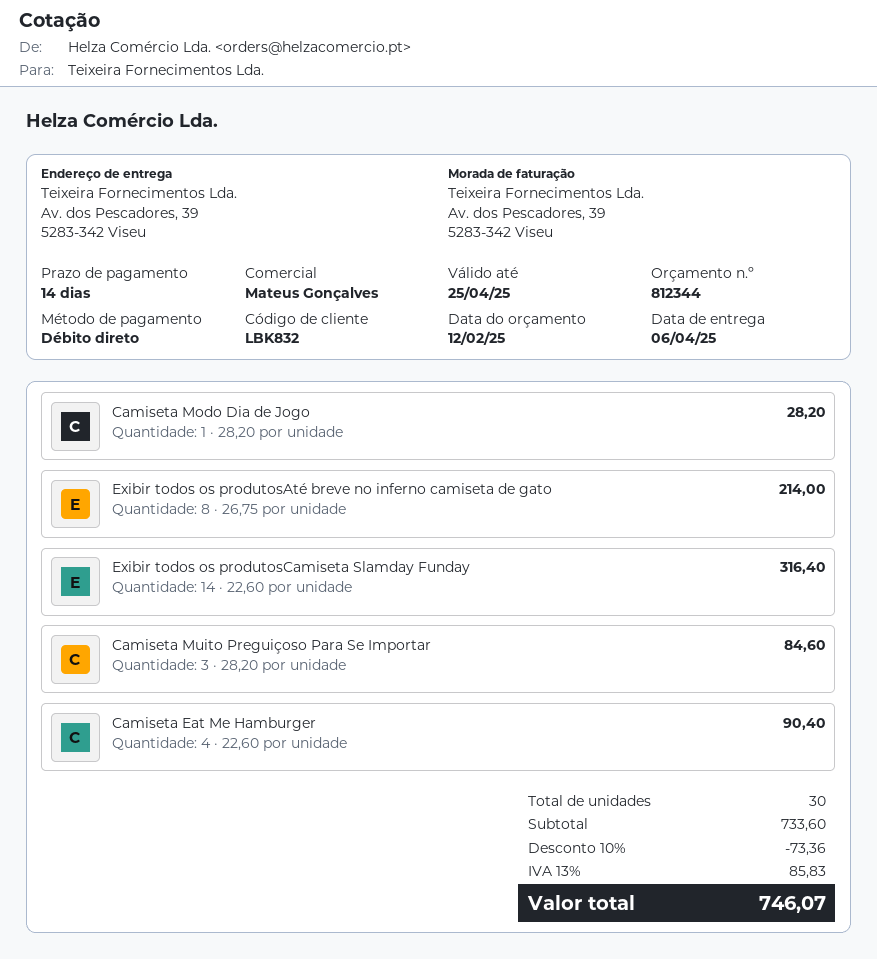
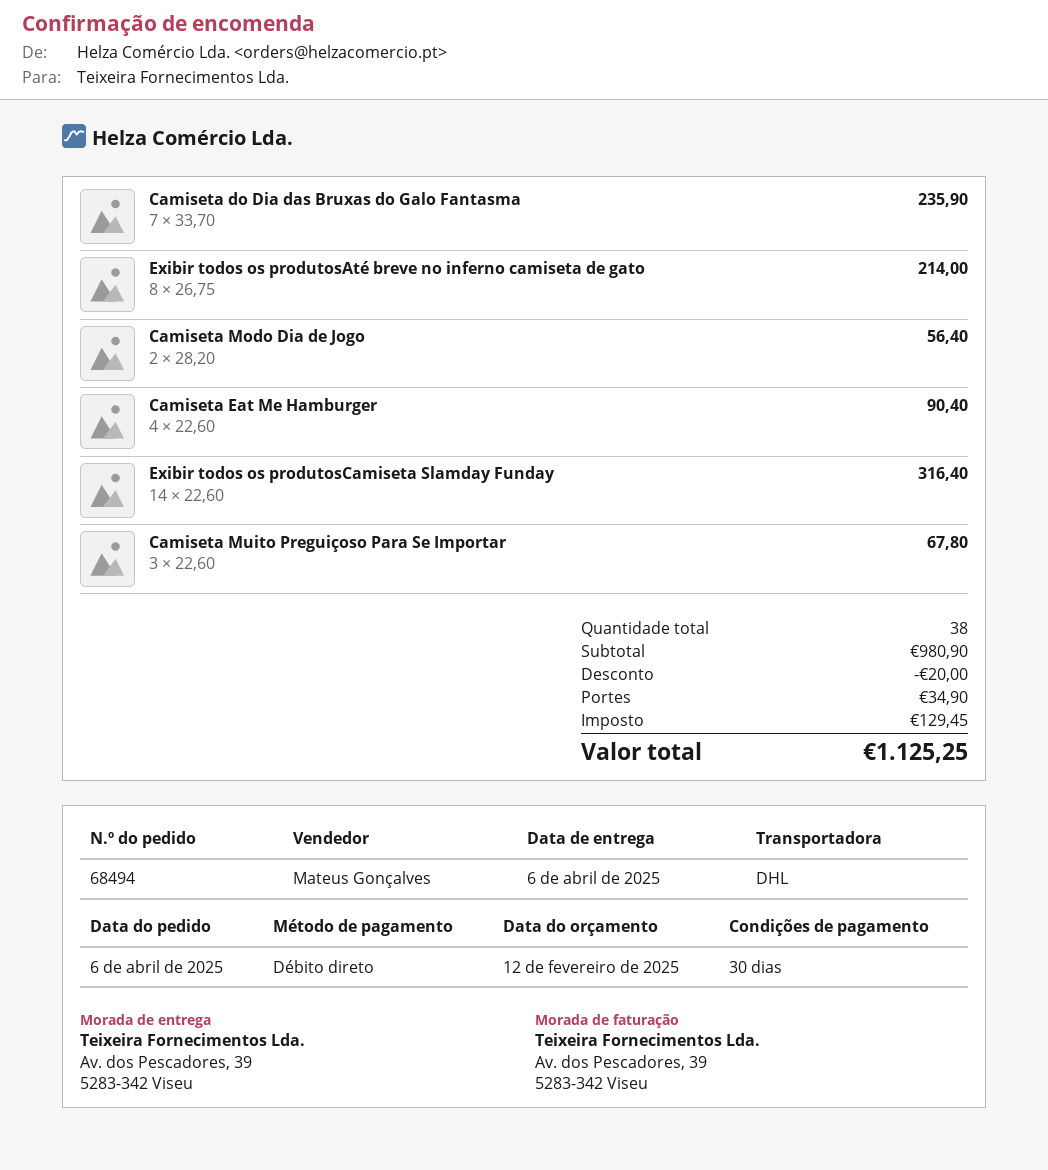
payment terms: 14 days -> 30 days
Camiseta Modo Dia de Jogo: 1 x 28.20 = 28.20 -> 2 x 28.20 = 56.40
Camiseta Muito Preguiçoso Para Se Importar: 3 x 28.20 = 84.60 -> 3 x 22.60 = 67.80
Camiseta do Dia das Bruxas do Galo Fantasma: none -> 7 x 33.70 = 235.90
total quantity: 30 -> 38
subtotal: 733.60 -> 980.90
discount: 73.36 -> 20.00
shipping: none -> 34.90
tax: 85.83 -> 129.45
total: 746.07 -> 1125.25

